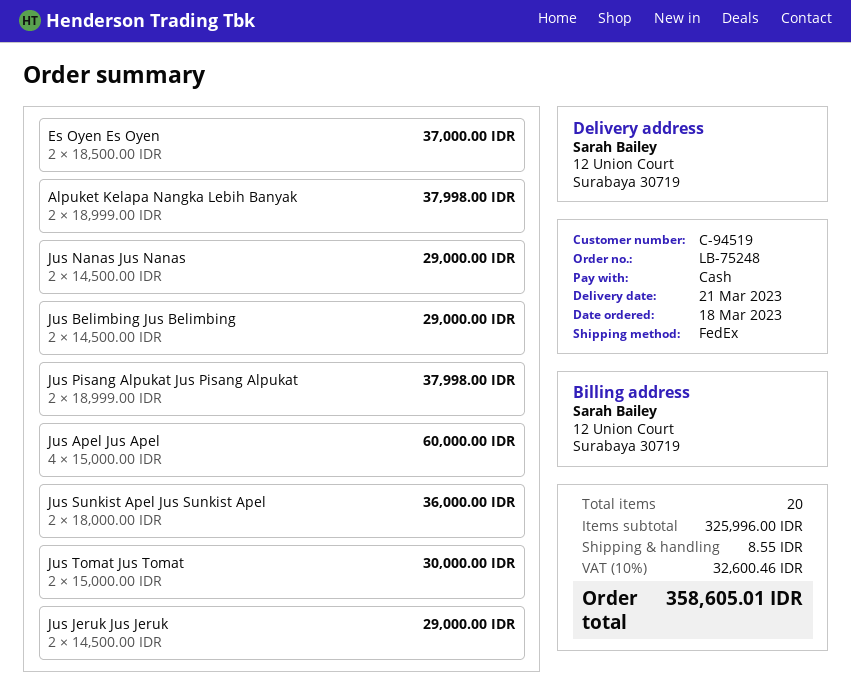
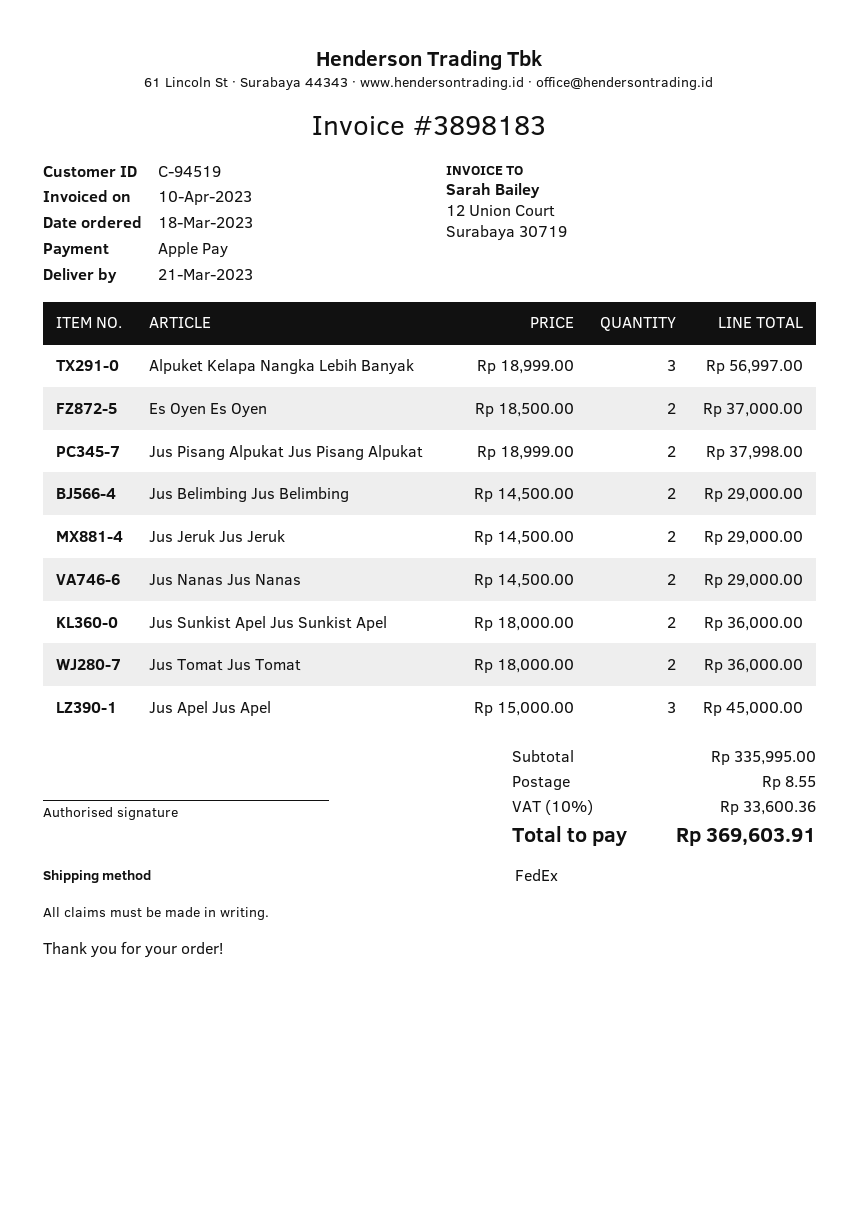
payment method: cash -> Apple Pay
Alpuket Kelapa Nangka Lebih Banyak: 2 x 18999.00 = 37998.00 -> 3 x 18999.00 = 56997.00
Jus Apel Jus Apel: 4 x 15000.00 = 60000.00 -> 3 x 15000.00 = 45000.00
Jus Tomat Jus Tomat: 2 x 15000.00 = 30000.00 -> 2 x 18000.00 = 36000.00
subtotal: 325996.00 -> 335995.00
tax: 10% = 32600.46 -> 10% = 33600.36
total: 358605.01 -> 369603.91

